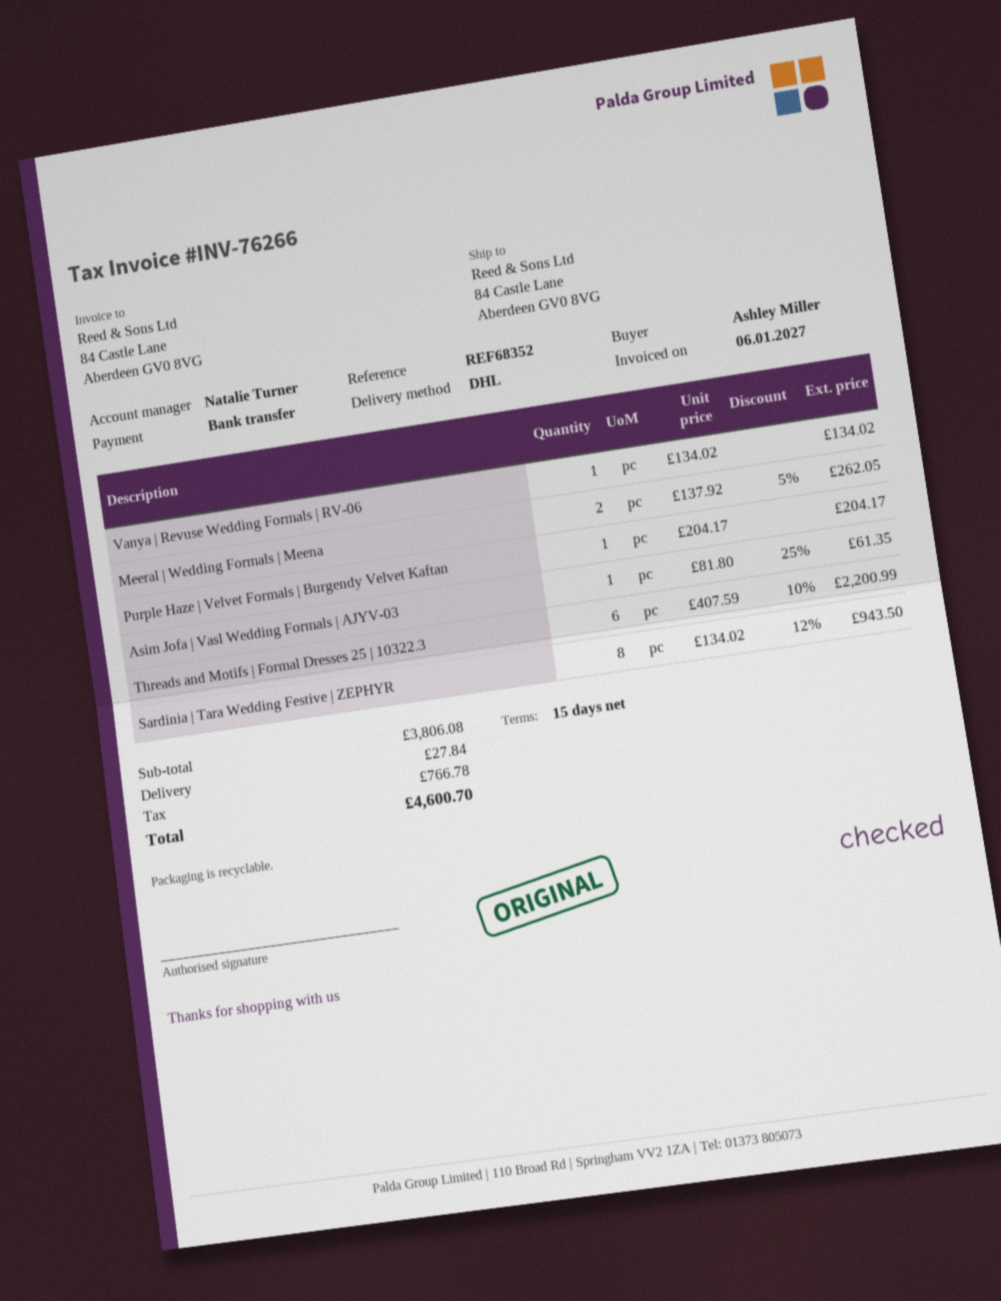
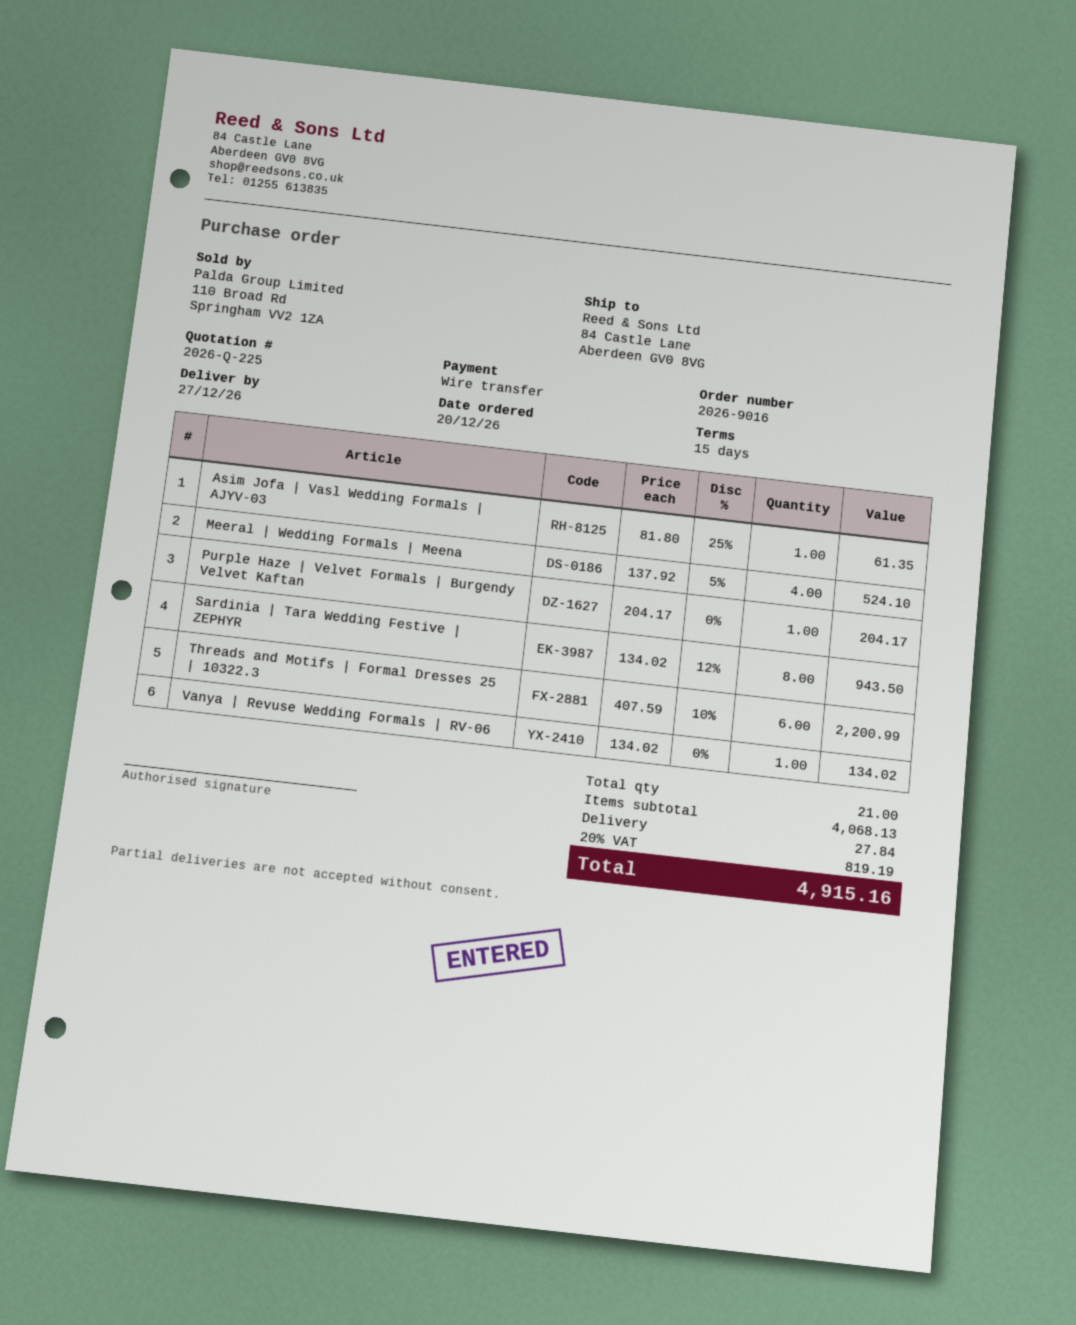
Meeral | Wedding Formals | Meena: 2 x 137.92 - 5% = 262.05 -> 4 x 137.92 - 5% = 524.10
subtotal: 3806.08 -> 4068.13
tax: 766.78 -> 819.19
total: 4600.70 -> 4915.16

